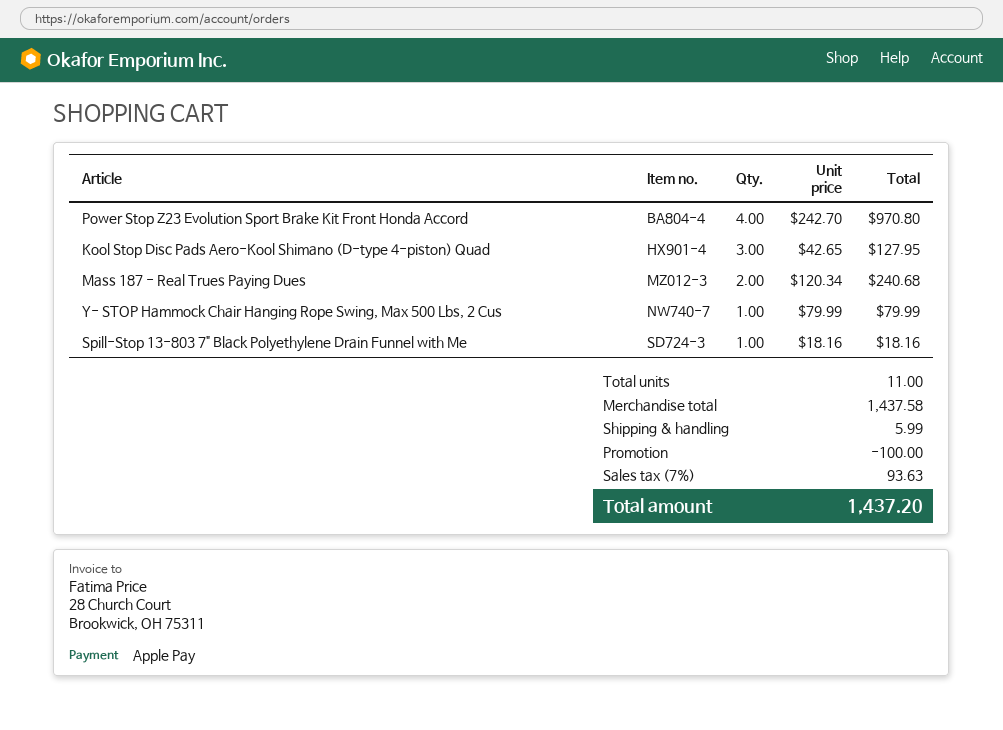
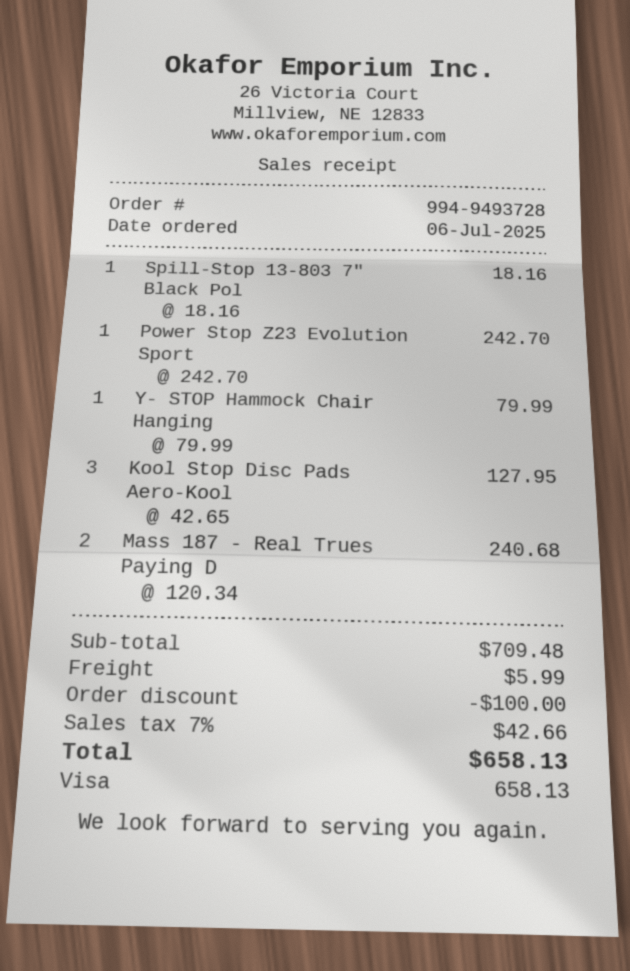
payment method: Apple Pay -> Visa
Power Stop Z23 Evolution Sport Brake Kit Front Honda Accord: 4 x 242.70 = 970.80 -> 1 x 242.70 = 242.70
subtotal: 1437.58 -> 709.48
tax: 7% = 93.63 -> 7% = 42.66
total: 1437.20 -> 658.13

